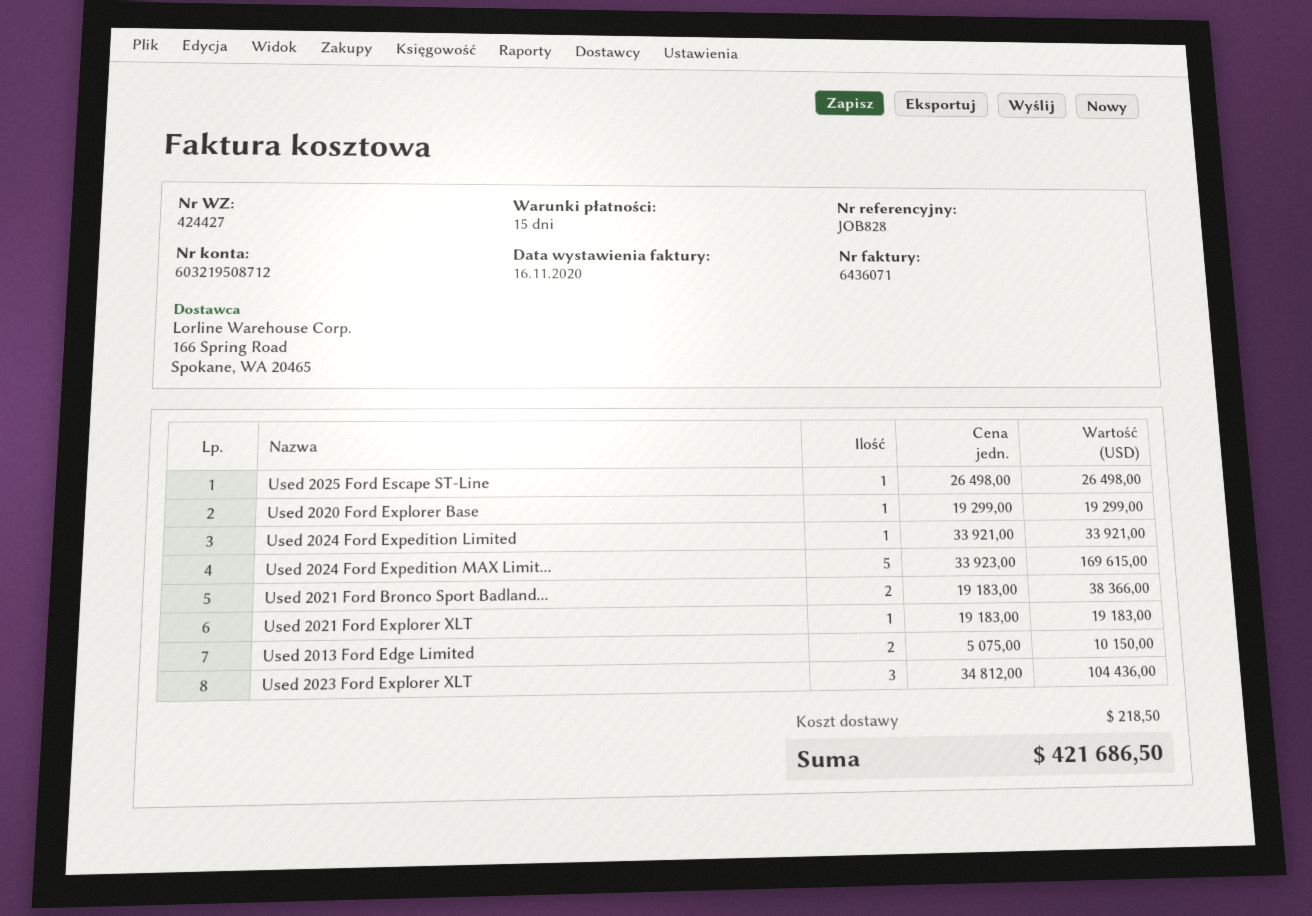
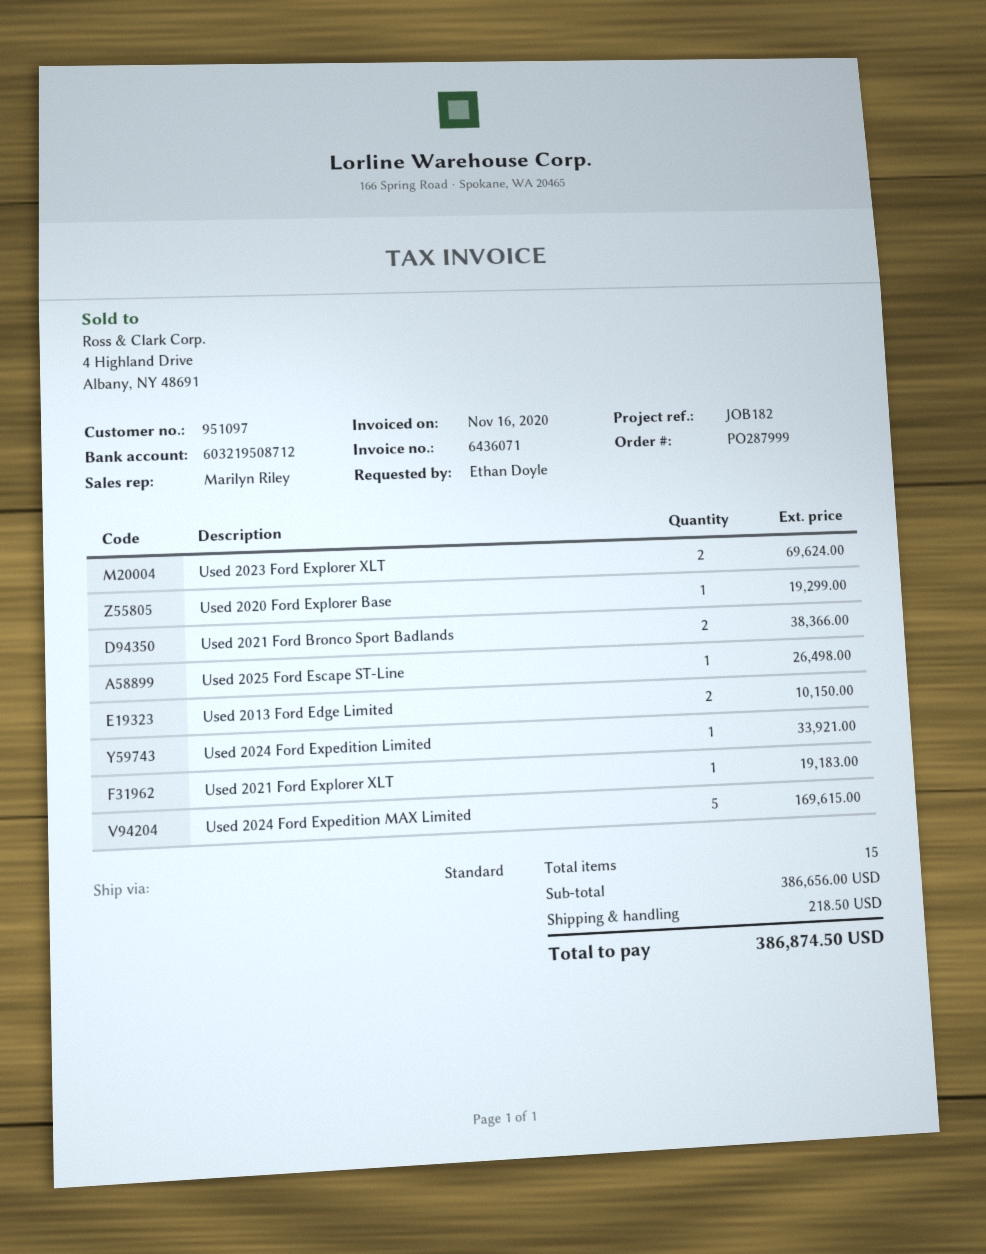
reference: JOB828 -> JOB182
Used 2023 Ford Explorer XLT: 3 for 104436.00 -> 2 for 69624.00
total: 421686.50 -> 386874.50

